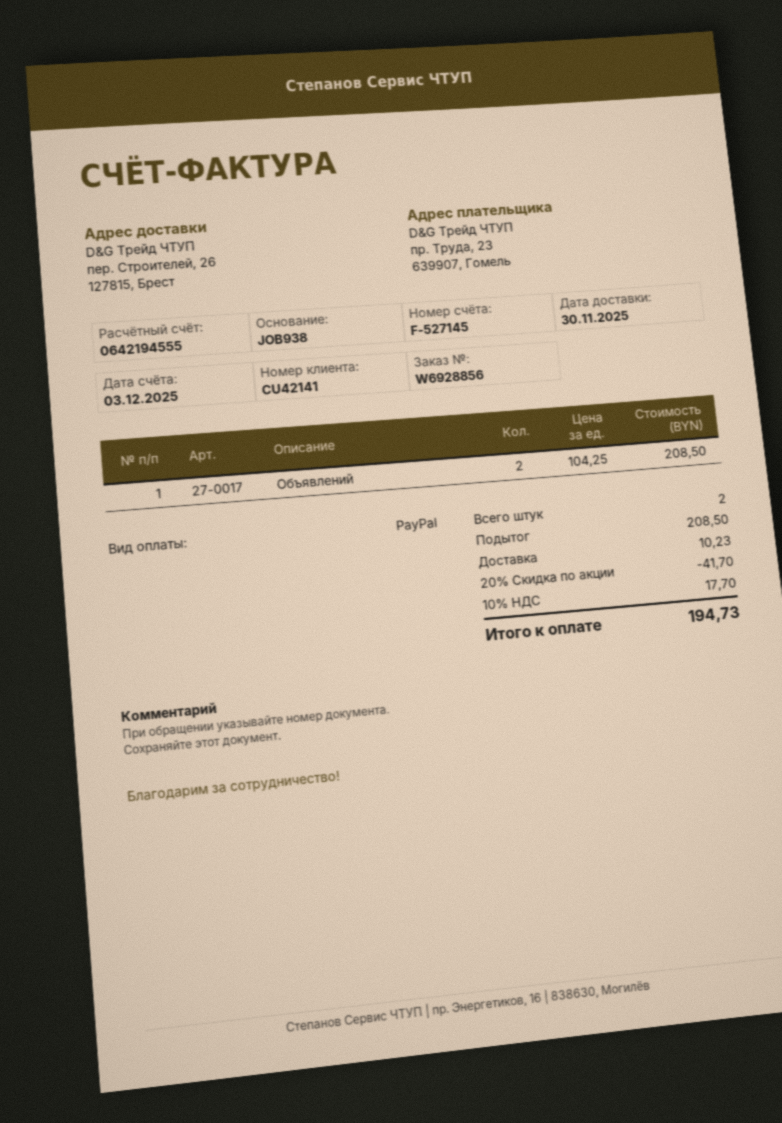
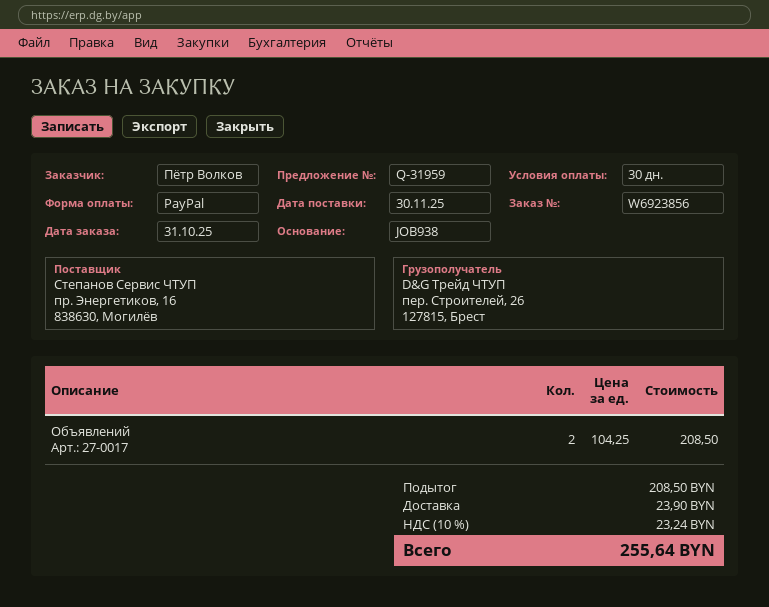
order number: W6928856 -> W6923856
discount: 20% = 41.70 -> none
shipping: 10.23 -> 23.90
tax: 10% = 17.70 -> 10% = 23.24
total: 194.73 -> 255.64

